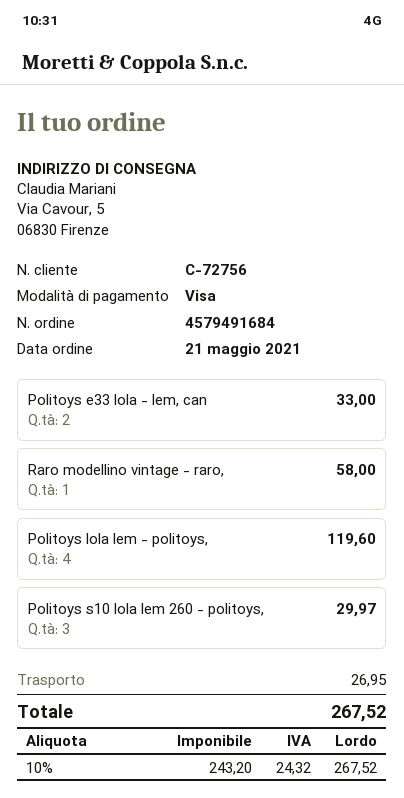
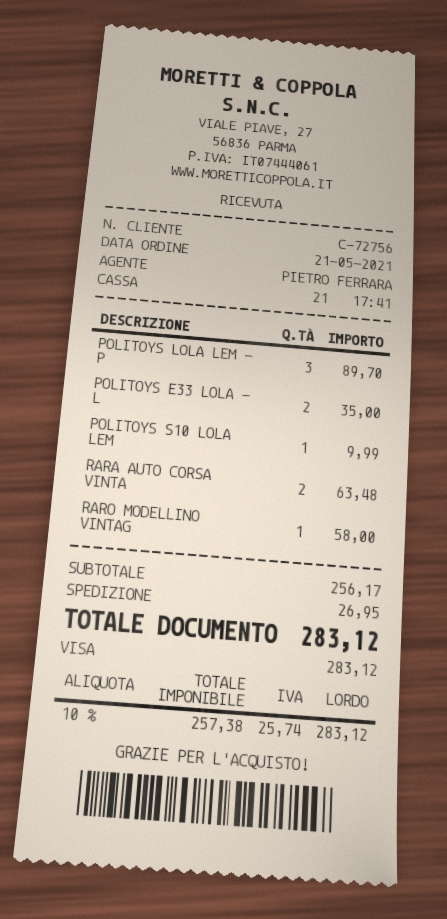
Politoys e33 lola - lem, can: 2 for 33.00 -> 2 for 35.00
Politoys lola lem - politoys,: 4 for 119.60 -> 3 for 89.70
Politoys s10 lola lem 260 - politoys,: 3 for 29.97 -> 1 for 9.99
RARA AUTO CORSA VINTA: none -> 2 for 63.48
net: 243.20 -> 257.38
tax: 10% = 24.32 -> 10% = 25.74
total: 267.52 -> 283.12

